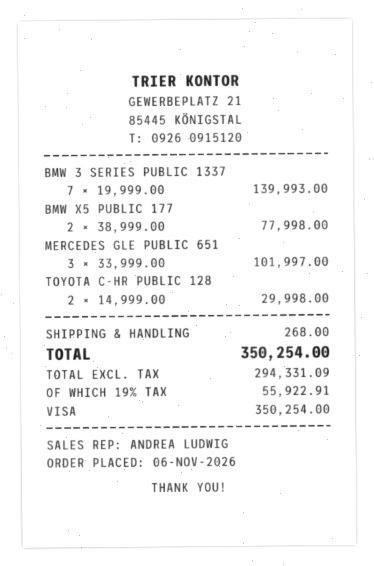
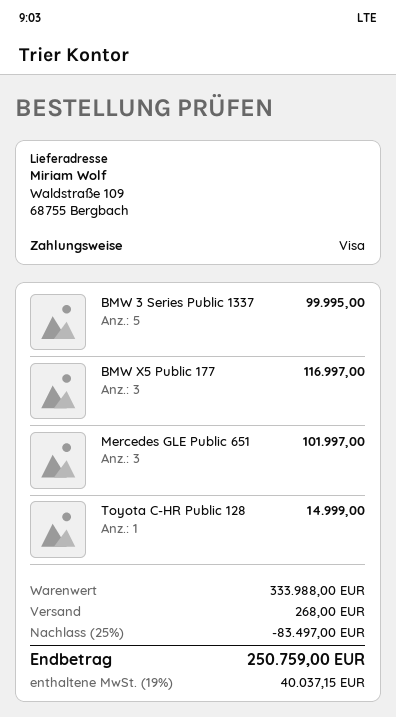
BMW 3 SERIES PUBLIC 1337: 7 for 139993.00 -> 5 for 99995.00
BMW X5 PUBLIC 177: 2 for 77998.00 -> 3 for 116997.00
TOYOTA C-HR PUBLIC 128: 2 for 29998.00 -> 1 for 14999.00
discount: none -> 25% = 83497.00
tax: 19% = 55922.91 -> 19% = 40037.15
total: 350254.00 -> 250759.00

